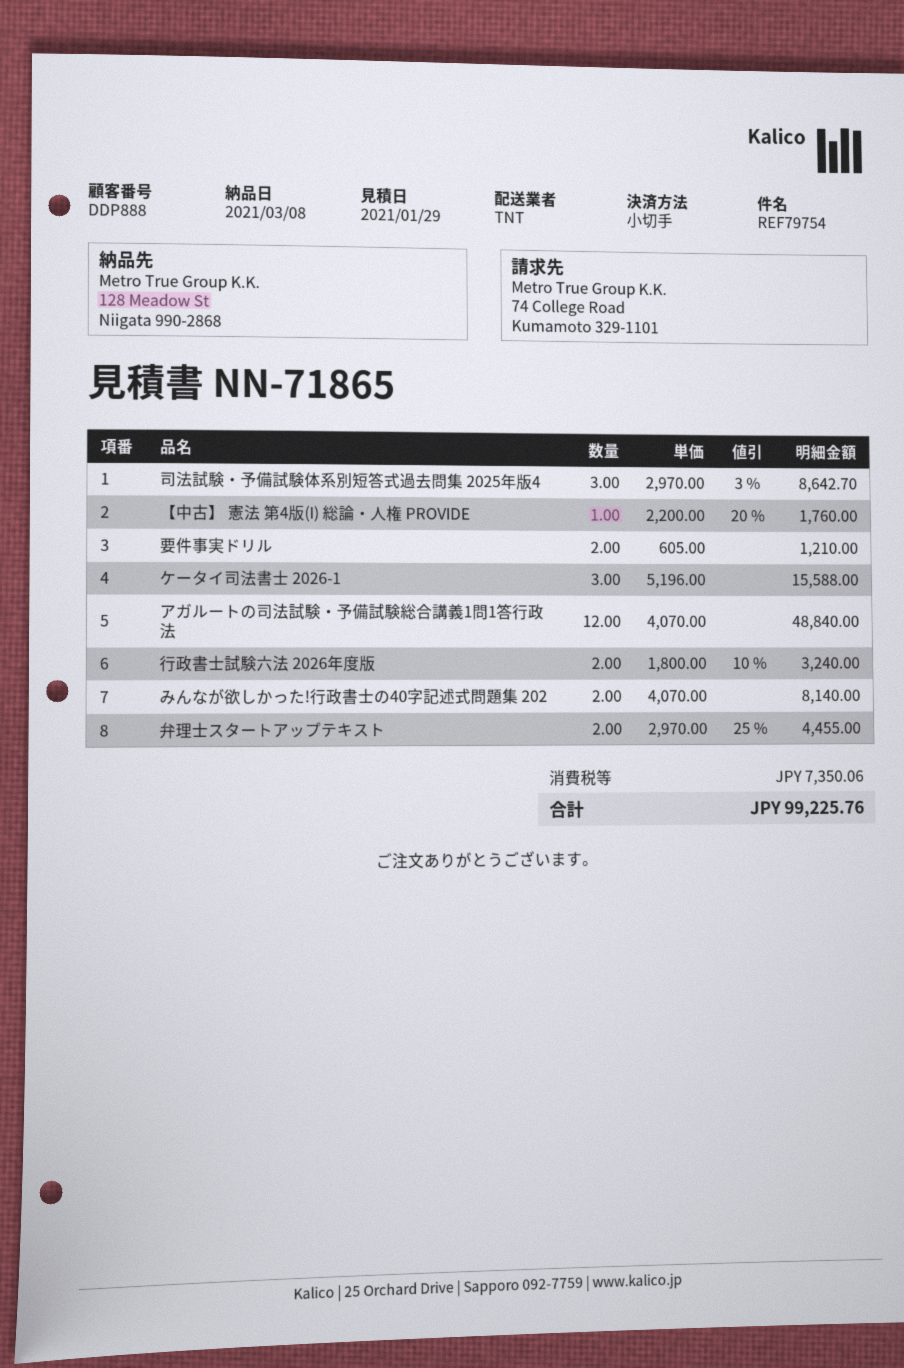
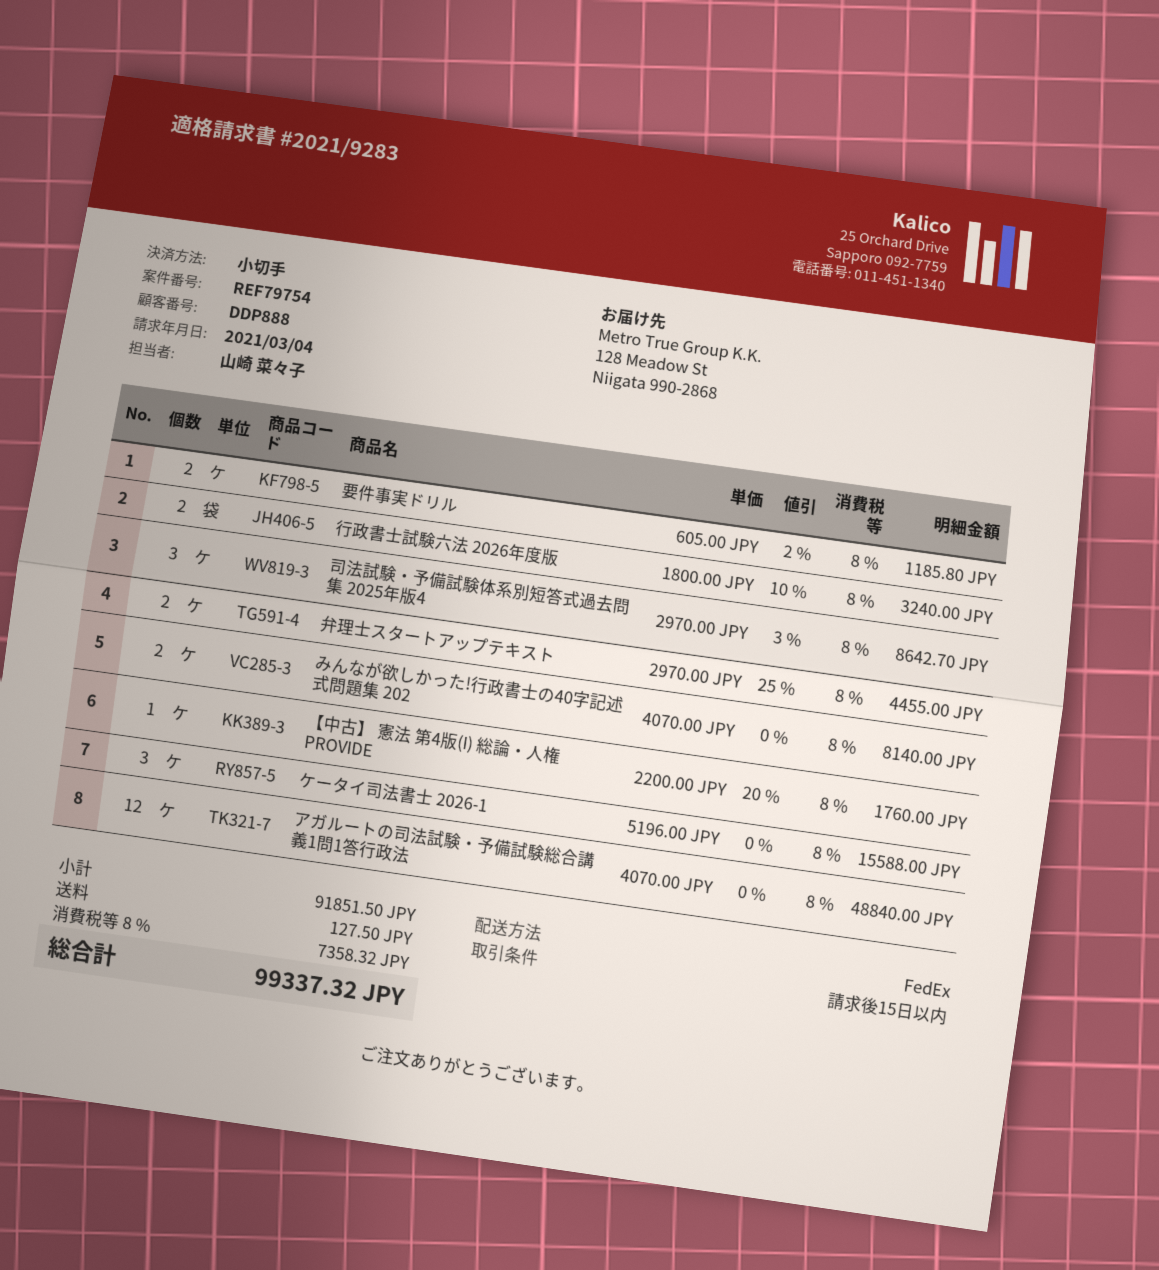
shipping method: TNT -> FedEx
要件事実ドリル: 2 x 605.00 = 1210.00 -> 2 x 605.00 - 2% = 1185.80
shipping: none -> 127.50
tax: 7350.06 -> 7358.32
total: 99225.76 -> 99337.32

